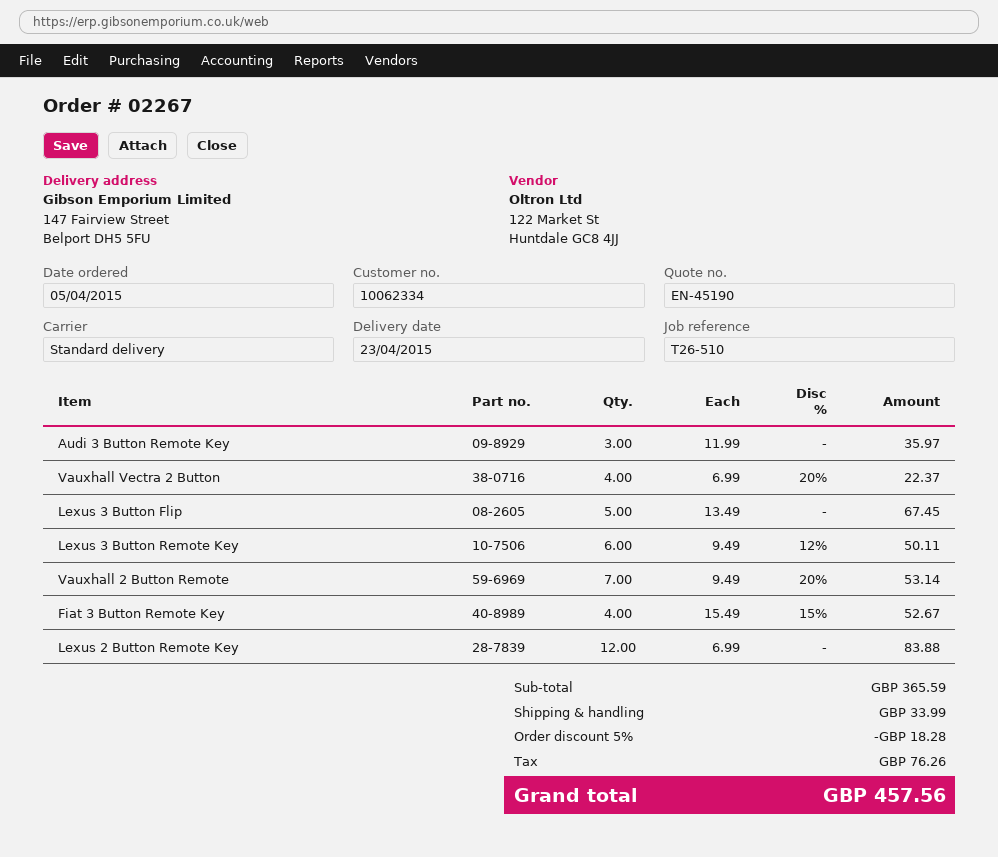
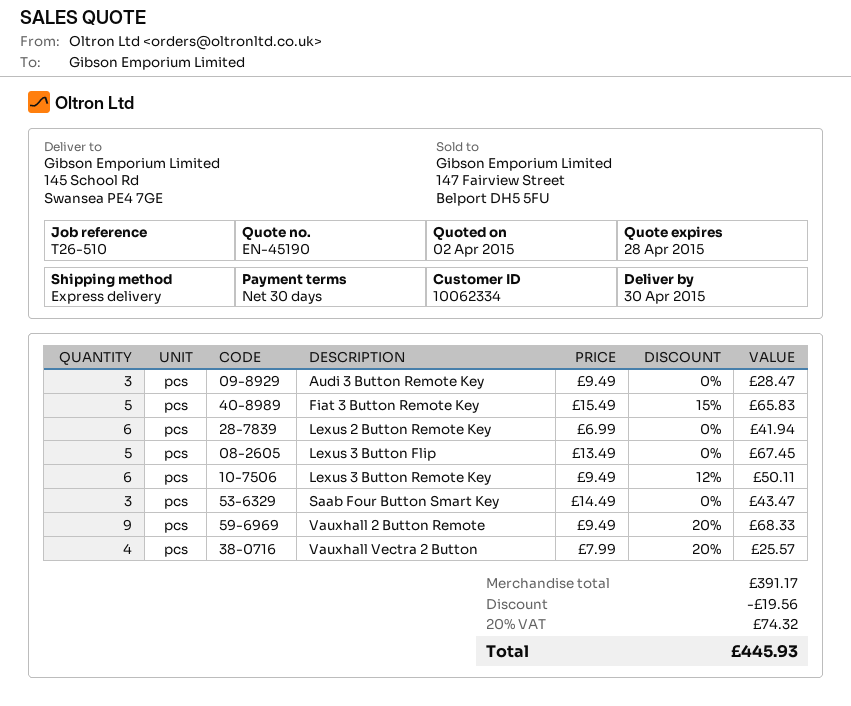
delivery date: 2015-04-23 -> 2015-04-30
shipping method: standard -> express
ship to: 147 Fairview Street, Belport DH5 5FU -> 145 School Rd, Swansea PE4 7GE
Audi 3 Button Remote Key: 3 x 11.99 = 35.97 -> 3 x 9.49 = 28.47
Vauxhall Vectra 2 Button: 4 x 6.99 - 20% = 22.37 -> 4 x 7.99 - 20% = 25.57
Vauxhall 2 Button Remote: 7 x 9.49 - 20% = 53.14 -> 9 x 9.49 - 20% = 68.33
Fiat 3 Button Remote Key: 4 x 15.49 - 15% = 52.67 -> 5 x 15.49 - 15% = 65.83
Lexus 2 Button Remote Key: 12 x 6.99 = 83.88 -> 6 x 6.99 = 41.94
Saab Four Button Smart Key: none -> 3 x 14.49 = 43.47
subtotal: 365.59 -> 391.17
discount: 18.28 -> 19.56
shipping: 33.99 -> none
tax: 76.26 -> 74.32
total: 457.56 -> 445.93

